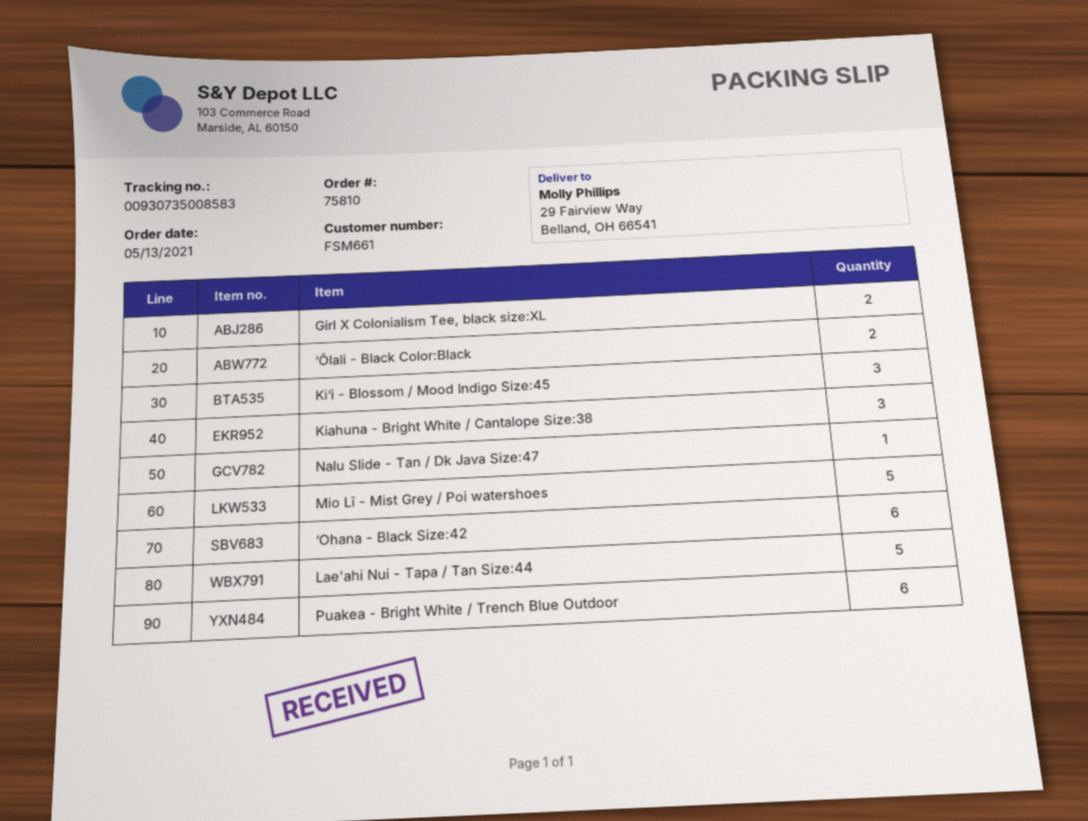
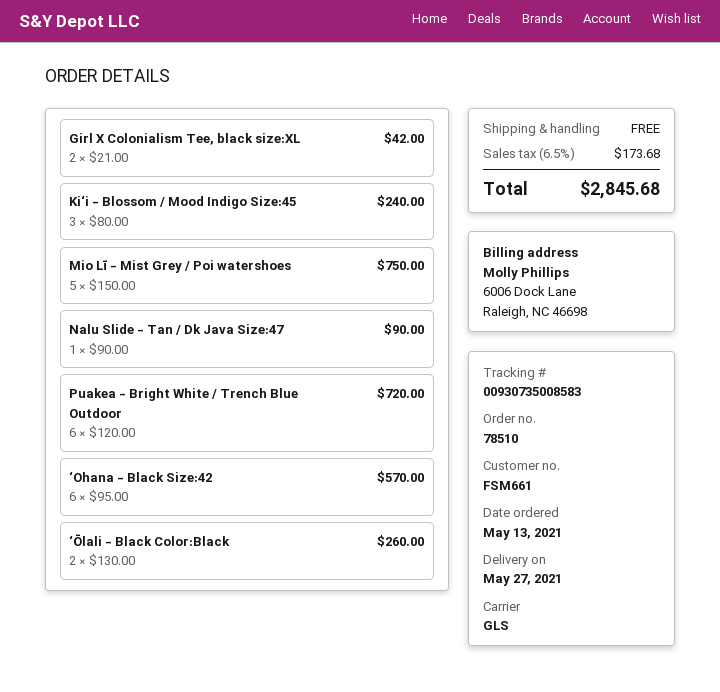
order number: 75810 -> 78510
Kiahuna - Bright White / Cantalope Size:38: 3 -> none
Lae'ahi Nui - Tapa / Tan Size:44: 5 -> none

